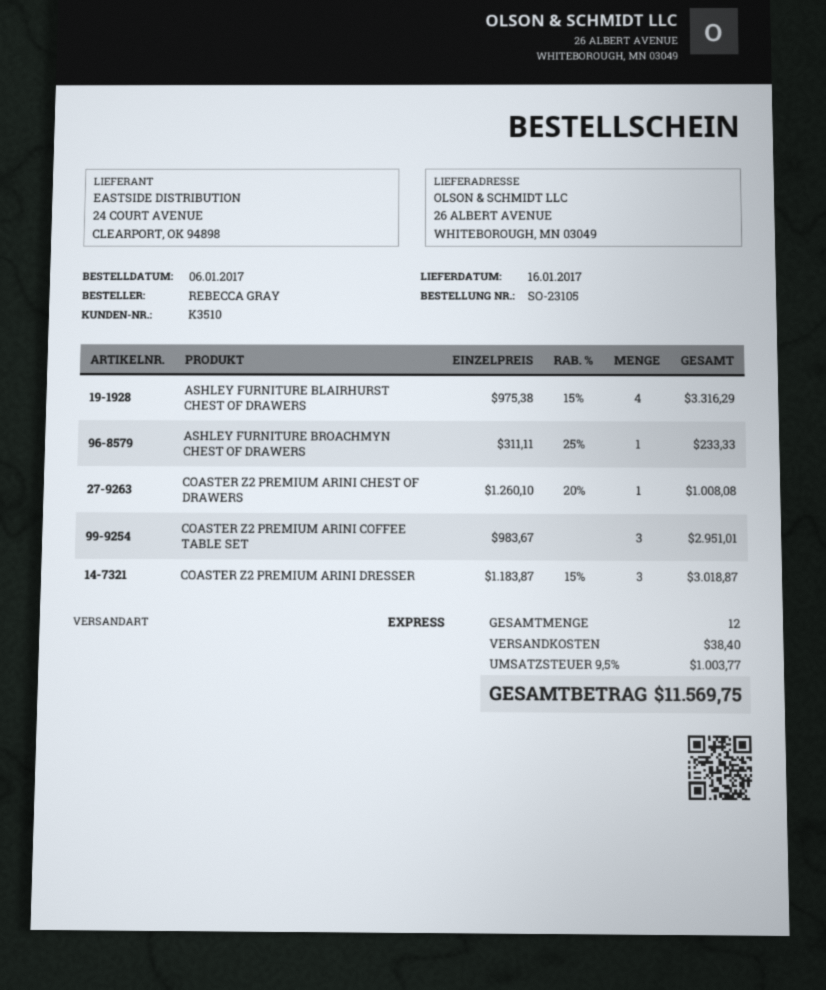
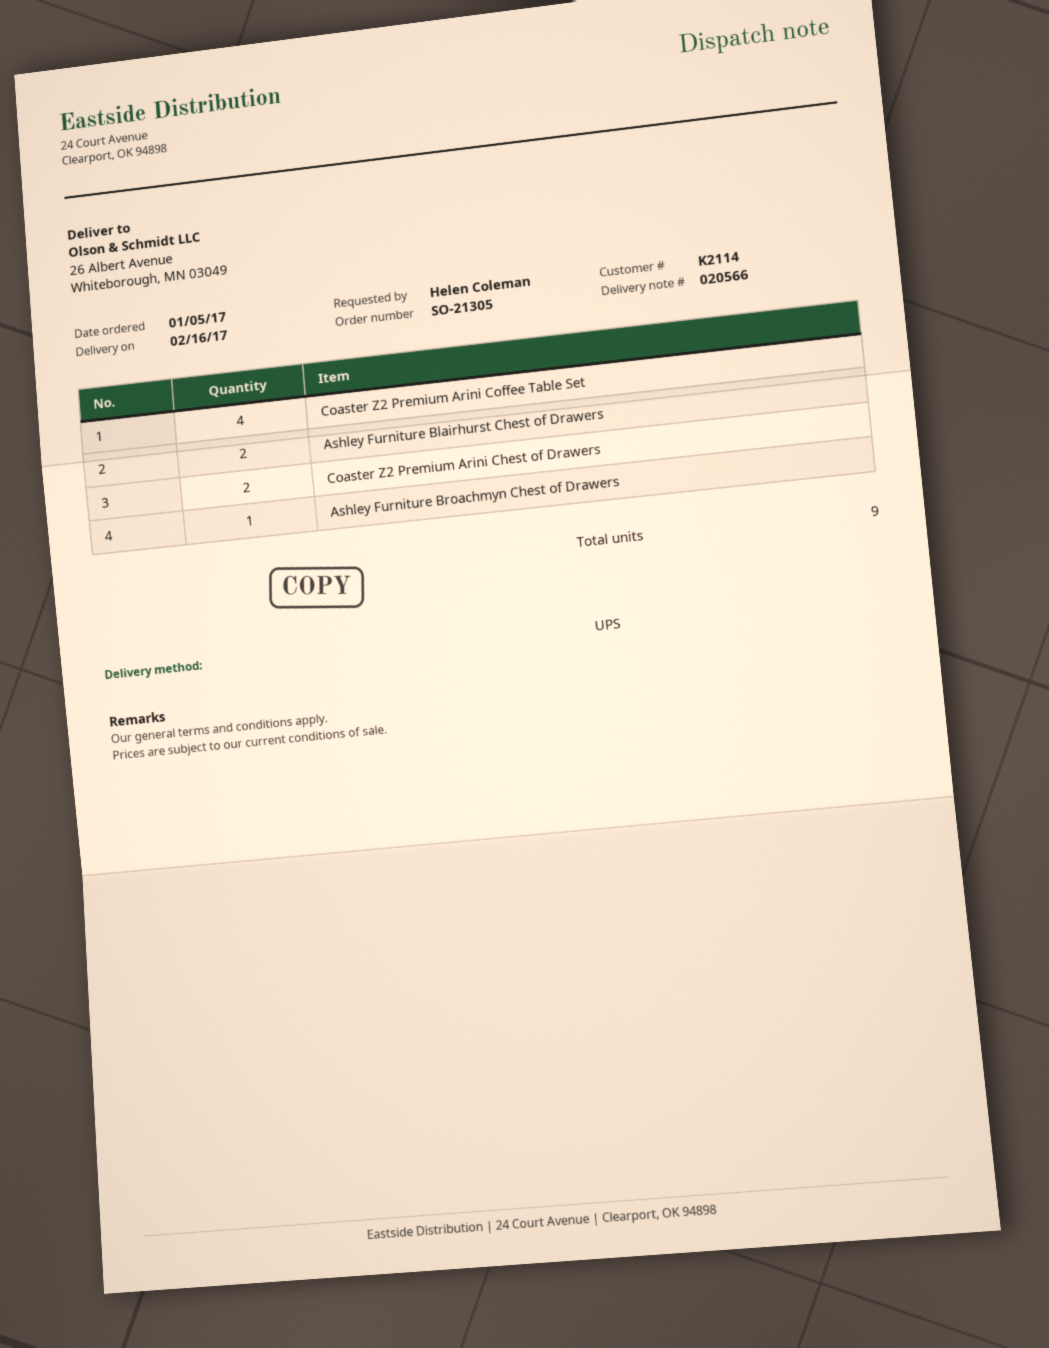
order number: SO-23105 -> SO-21305
order date: 2017-01-06 -> 2017-01-05
delivery date: 2017-01-16 -> 2017-02-16
customer number: K3510 -> K2114
ordered by: REBECCA GRAY -> Helen Coleman
shipping method: express -> UPS
ASHLEY FURNITURE BLAIRHURST CHEST OF DRAWERS: 4 -> 2
COASTER Z2 PREMIUM ARINI CHEST OF DRAWERS: 1 -> 2
COASTER Z2 PREMIUM ARINI COFFEE TABLE SET: 3 -> 4
COASTER Z2 PREMIUM ARINI DRESSER: 3 -> none
total quantity: 12 -> 9

